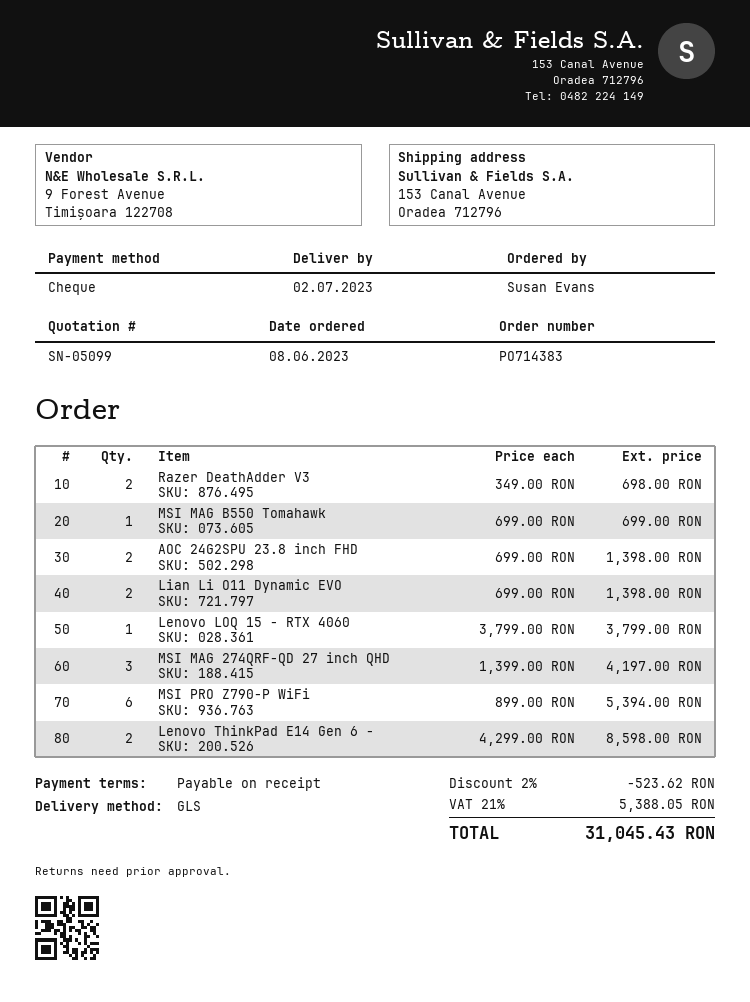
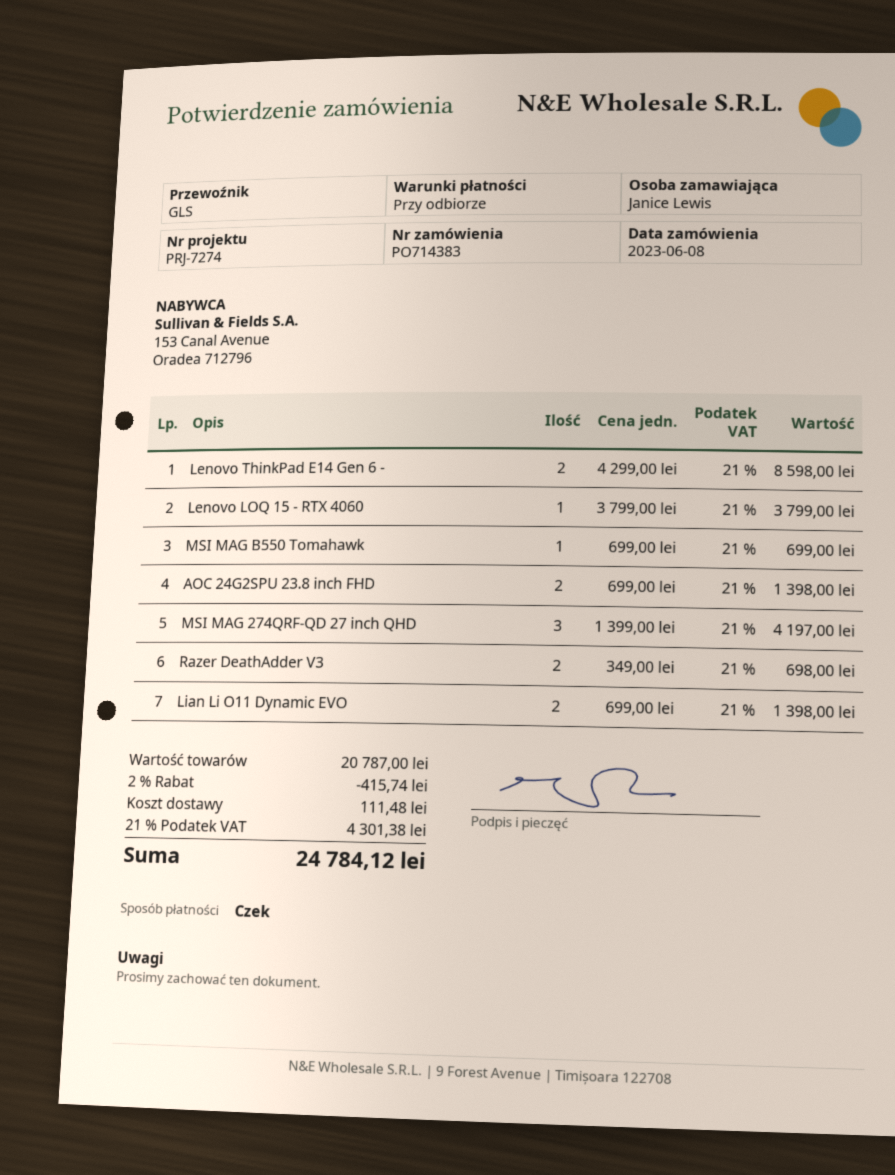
ordered by: Susan Evans -> Janice Lewis
MSI PRO Z790-P WiFi: 6 x 899.00 = 5394.00 -> none
discount: 2% = 523.62 -> 2% = 415.74
shipping: none -> 111.48
tax: 21% = 5388.05 -> 21% = 4301.38
total: 31045.43 -> 24784.12

